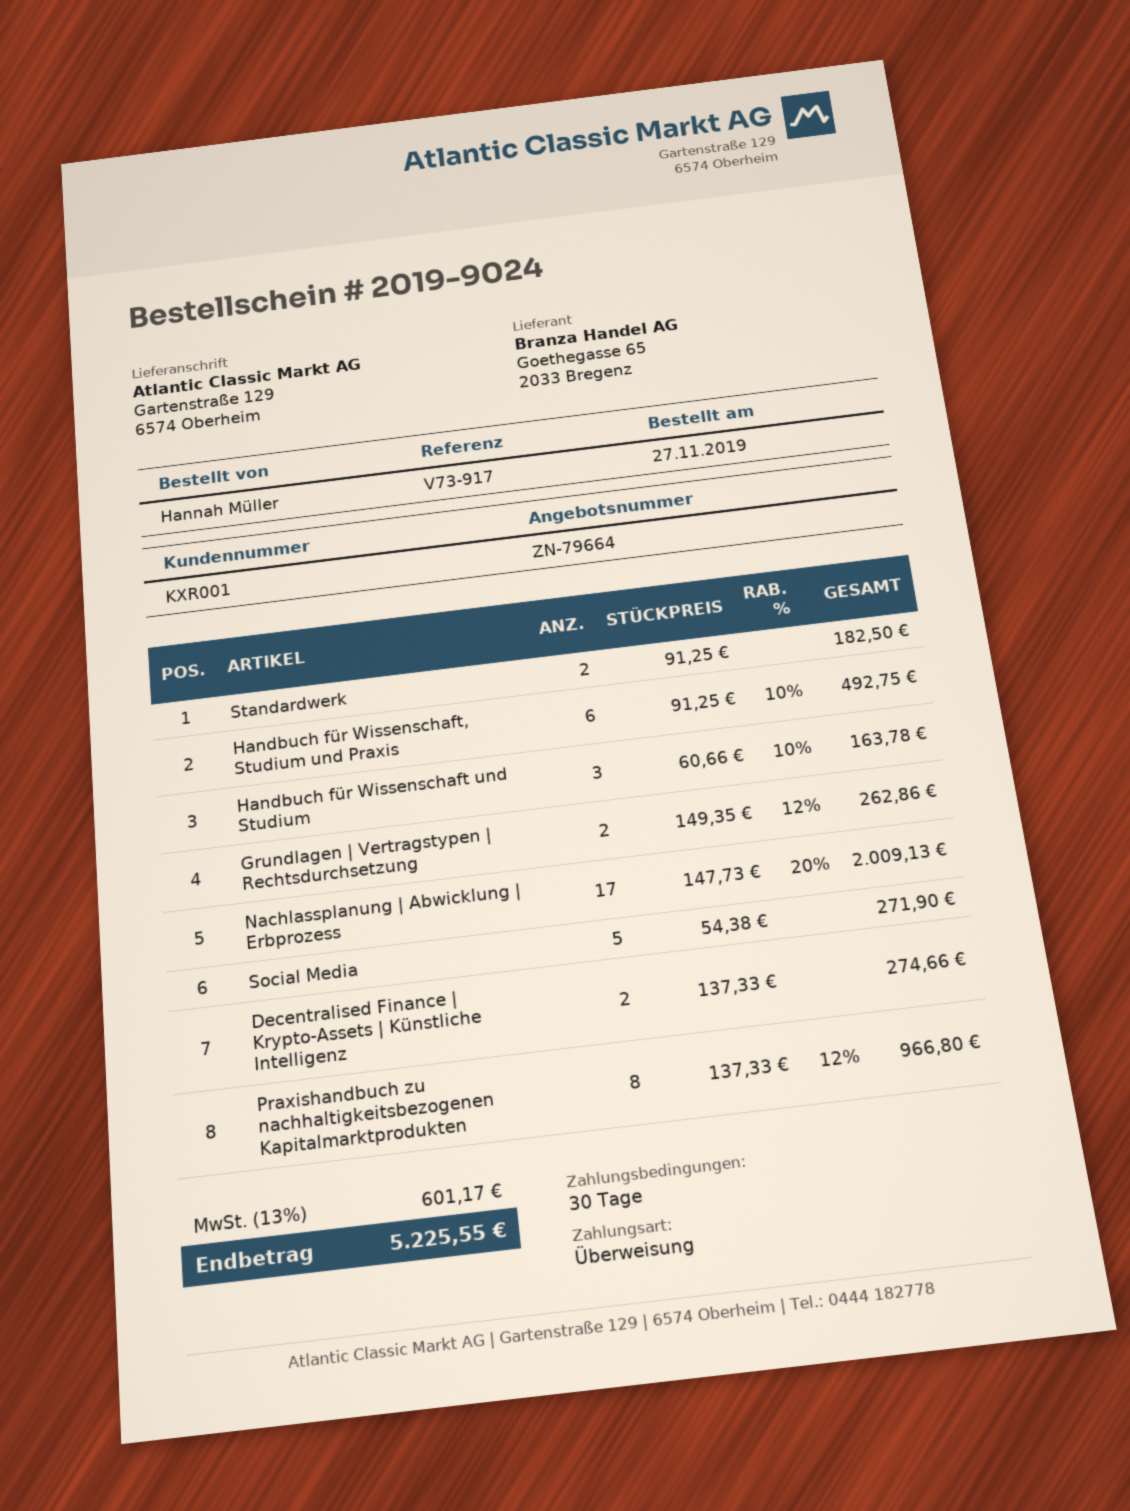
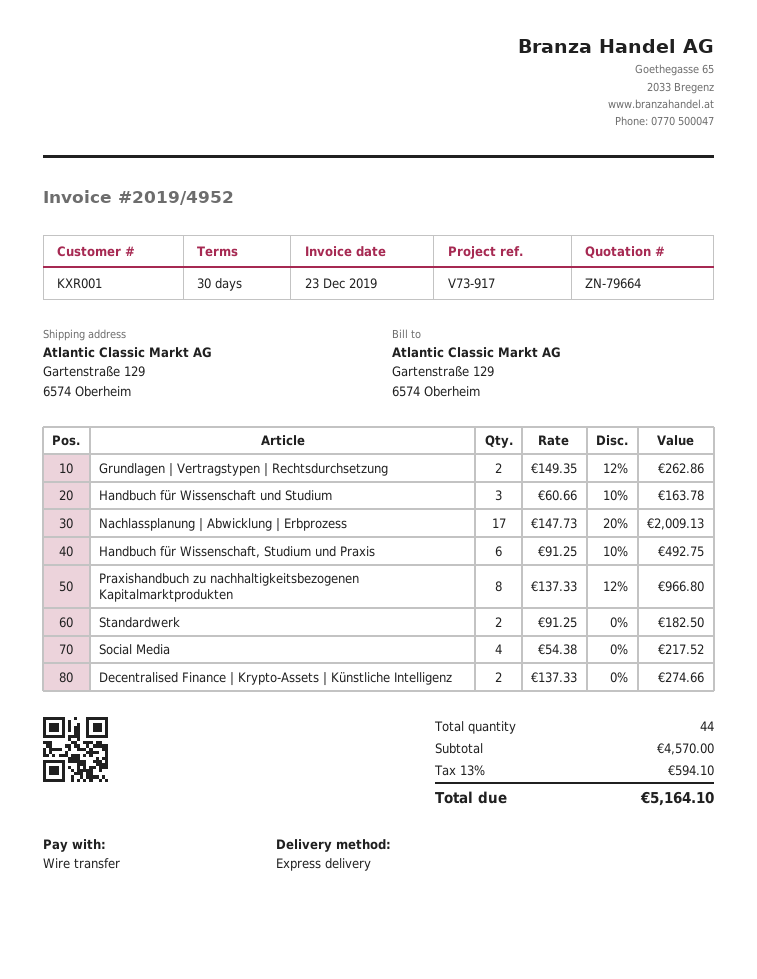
Social Media: 5 x 54.38 = 271.90 -> 4 x 54.38 = 217.52
tax: 13% = 601.17 -> 13% = 594.10
total: 5225.55 -> 5164.10

